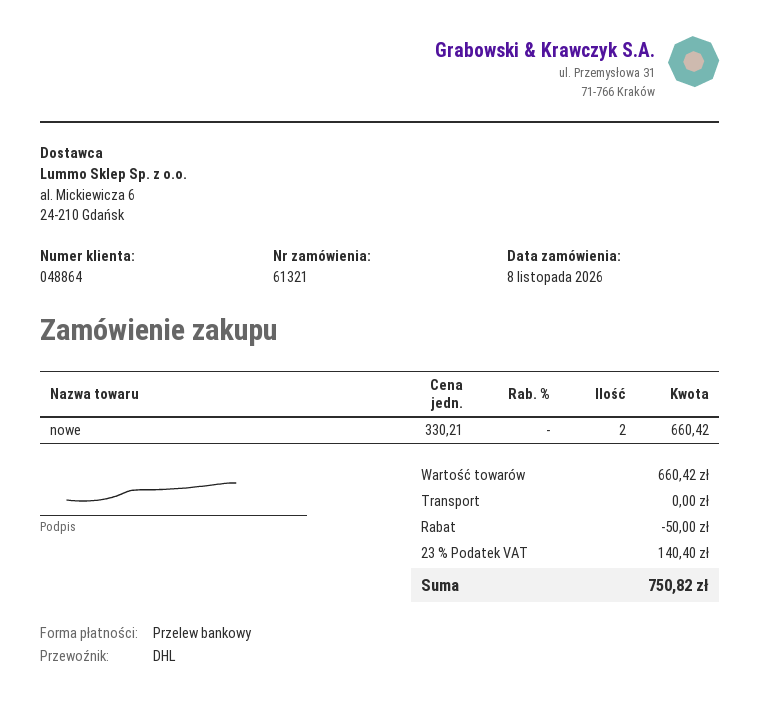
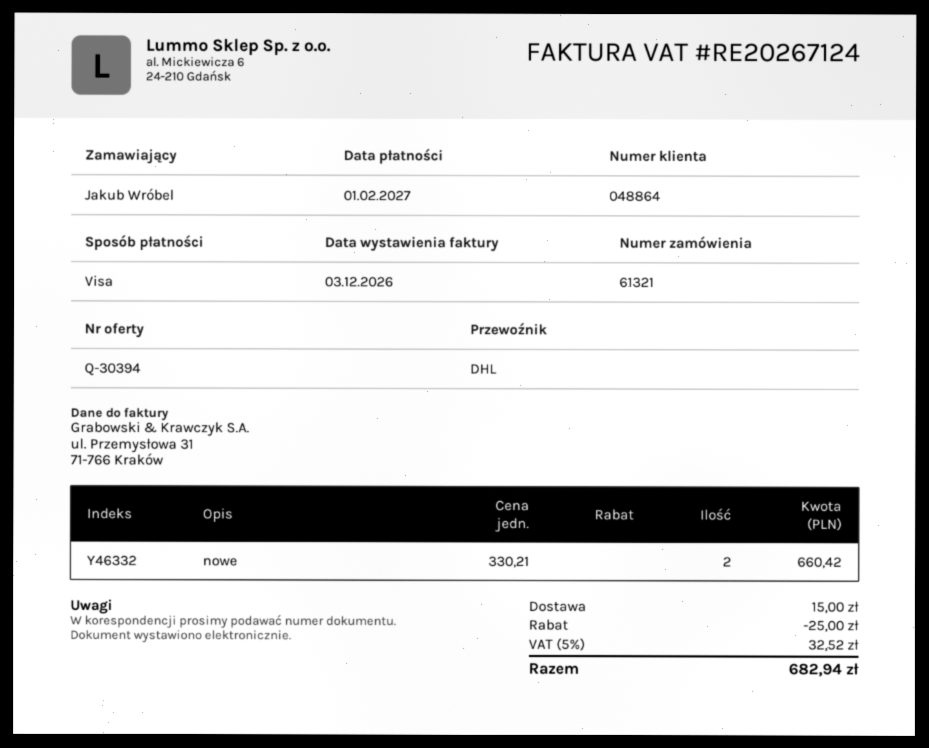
payment method: bank transfer -> Visa
discount: 50.00 -> 25.00
shipping: 0.00 -> 15.00
tax: 23% = 140.40 -> 5% = 32.52
total: 750.82 -> 682.94

